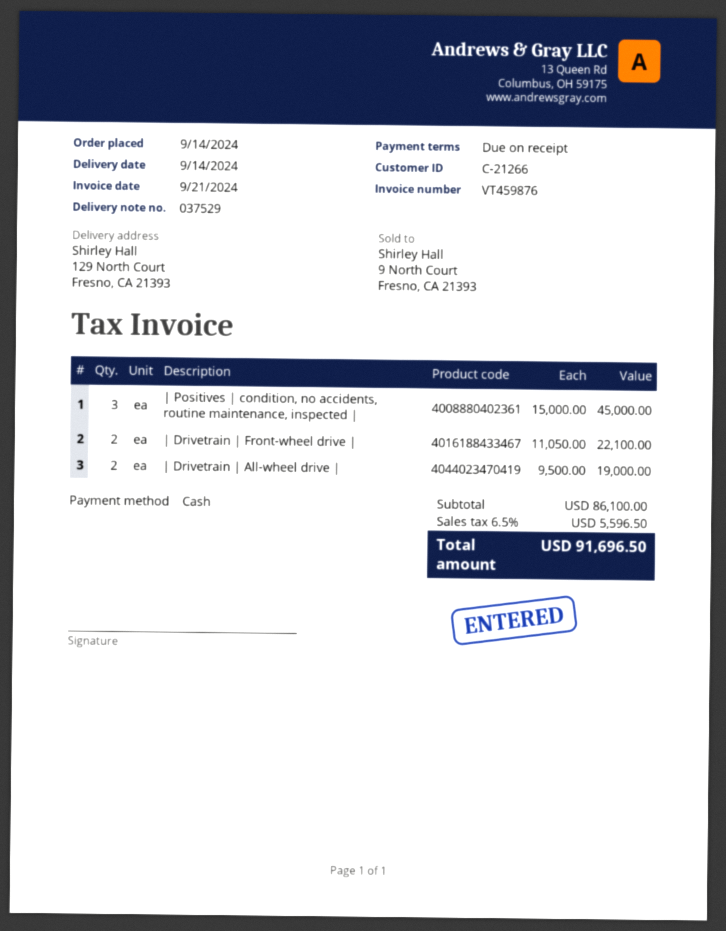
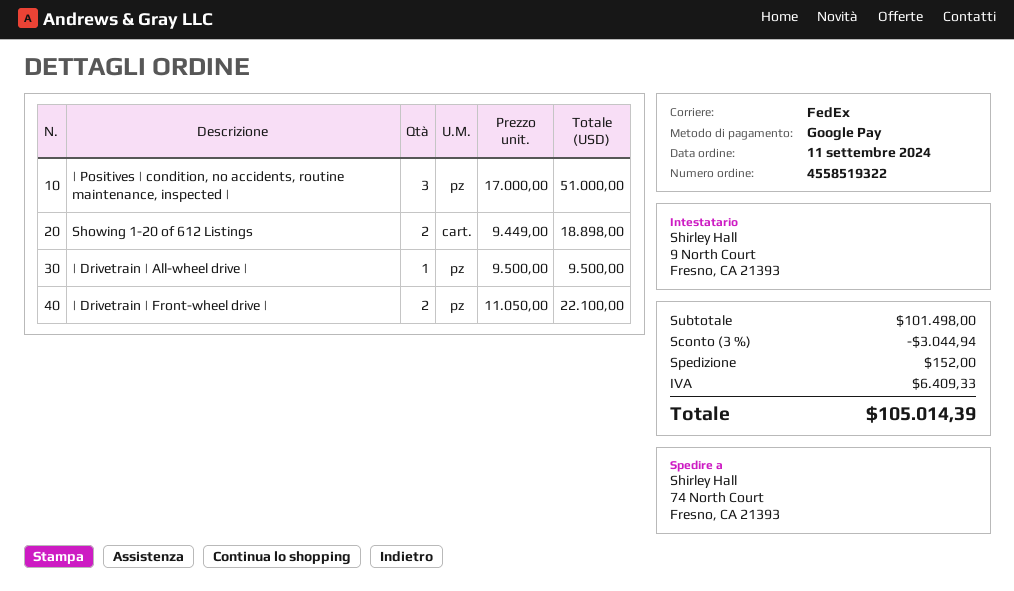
order date: 2024-09-14 -> 2024-09-11
payment method: cash -> Google Pay
ship to: 129 North Court, Fresno, CA 21393 -> 74 North Court, Fresno, CA 21393
| Positives | condition, no accidents, routine maintenance, inspected |: 3 x 15000.00 = 45000.00 -> 3 x 17000.00 = 51000.00
| Drivetrain | All-wheel drive |: 2 x 9500.00 = 19000.00 -> 1 x 9500.00 = 9500.00
Showing 1-20 of 612 Listings: none -> 2 x 9449.00 = 18898.00
subtotal: 86100.00 -> 101498.00
discount: none -> 3% = 3044.94
shipping: none -> 152.00
tax: 5596.50 -> 6409.33
total: 91696.50 -> 105014.39

